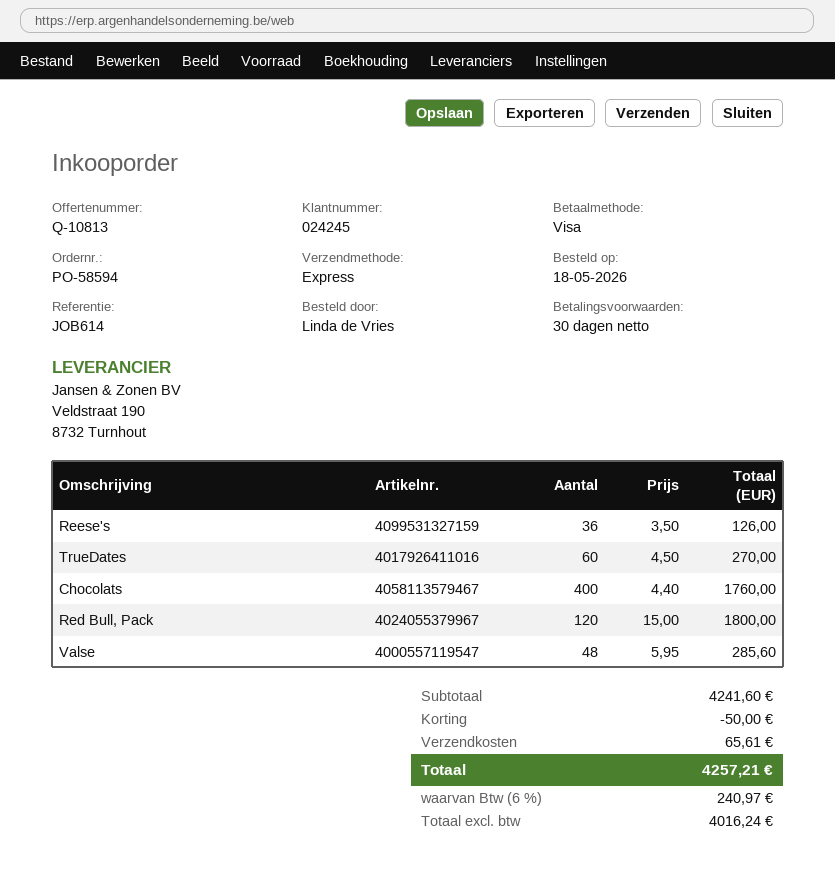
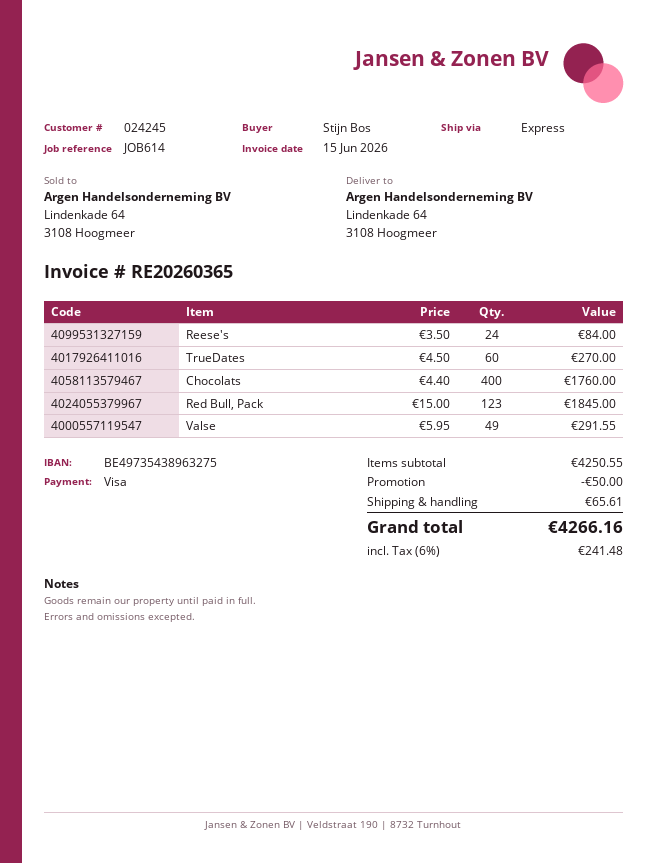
ordered by: Linda de Vries -> Stijn Bos
Reese's: 36 x 3.50 = 126.00 -> 24 x 3.50 = 84.00
Red Bull, Pack: 120 x 15.00 = 1800.00 -> 123 x 15.00 = 1845.00
Valse: 48 x 5.95 = 285.60 -> 49 x 5.95 = 291.55
subtotal: 4241.60 -> 4250.55
tax: 6% = 240.97 -> 6% = 241.48
total: 4257.21 -> 4266.16

